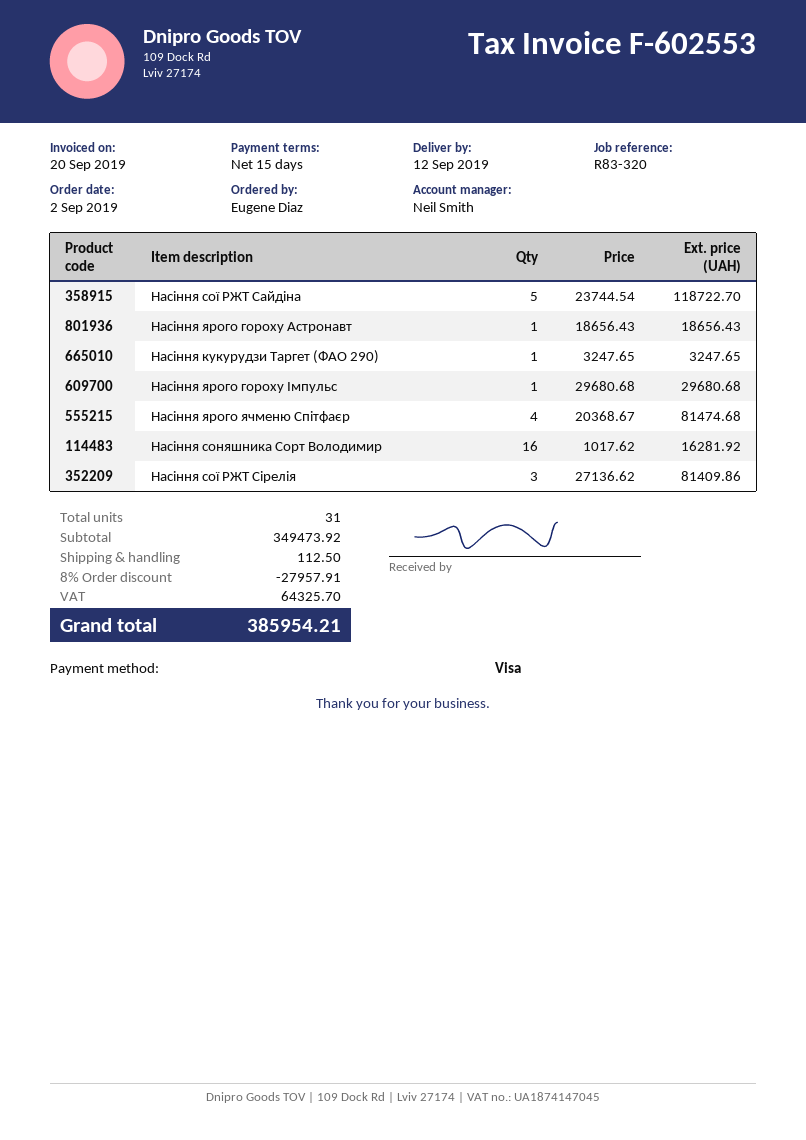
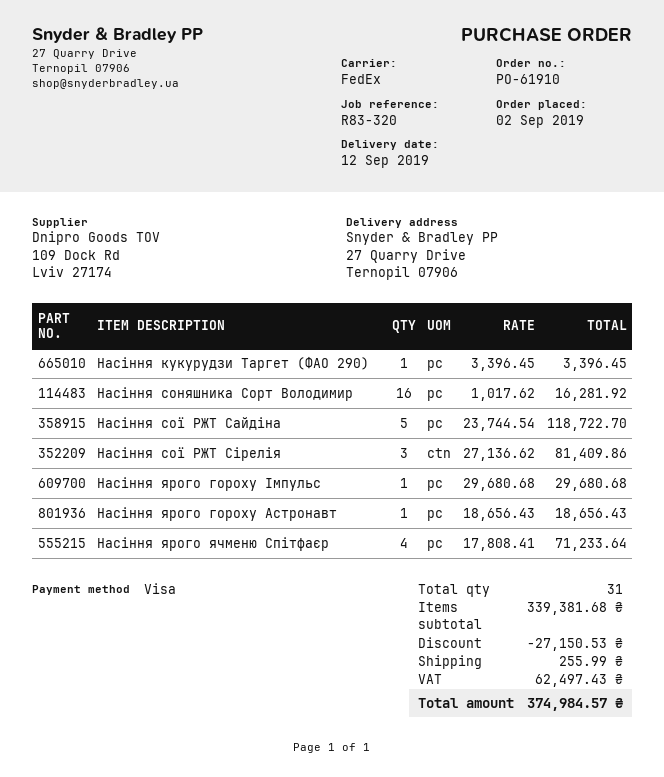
Насіння кукурудзи Таргет (ФАО 290): 1 x 3247.65 = 3247.65 -> 1 x 3396.45 = 3396.45
Насіння ярого ячменю Спітфаєр: 4 x 20368.67 = 81474.68 -> 4 x 17808.41 = 71233.64
subtotal: 349473.92 -> 339381.68
discount: 27957.91 -> 27150.53
shipping: 112.50 -> 255.99
tax: 64325.70 -> 62497.43
total: 385954.21 -> 374984.57

